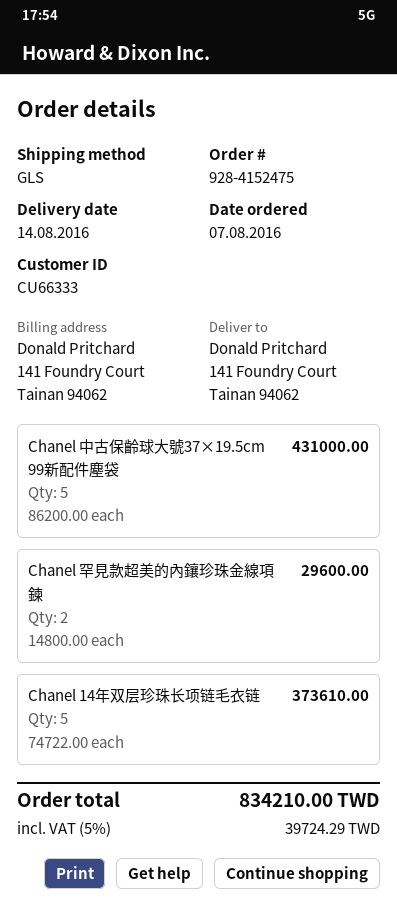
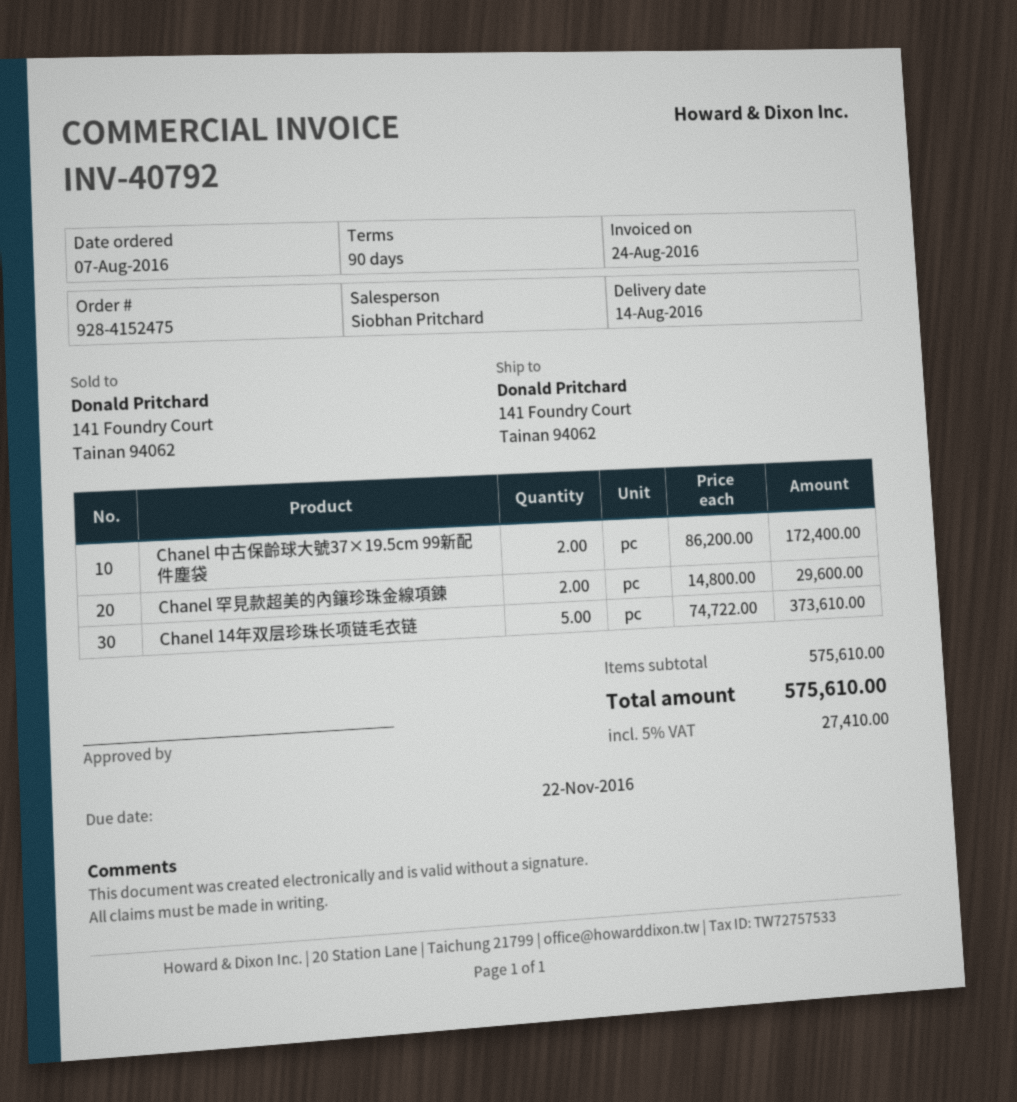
Chanel 中古保齡球大號37×19.5cm 99新配件塵袋: 5 x 86200.00 = 431000.00 -> 2 x 86200.00 = 172400.00
tax: 5% = 39724.29 -> 5% = 27410.00
total: 834210.00 -> 575610.00

